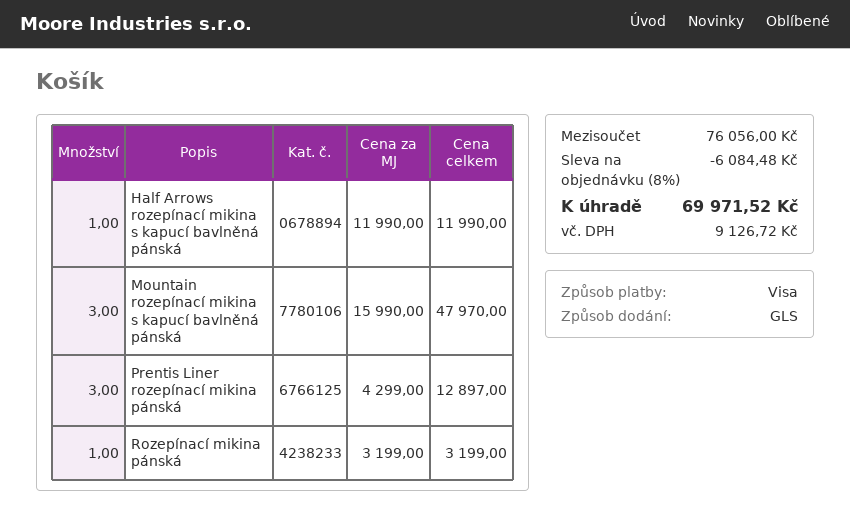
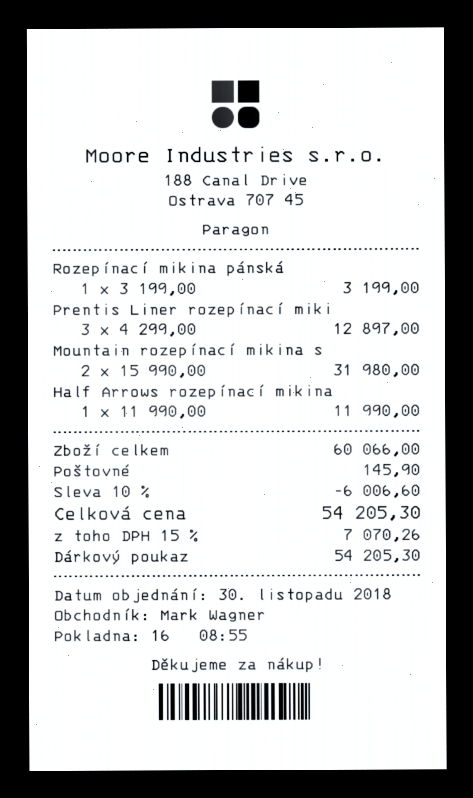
payment method: Visa -> gift card
Mountain rozepínací mikina s kapucí bavlněná pánská: 3 x 15990.00 = 47970.00 -> 2 x 15990.00 = 31980.00
subtotal: 76056.00 -> 60066.00
discount: 8% = 6084.48 -> 10% = 6006.60
shipping: none -> 145.90
tax: 9126.72 -> 7070.26
total: 69971.52 -> 54205.30

